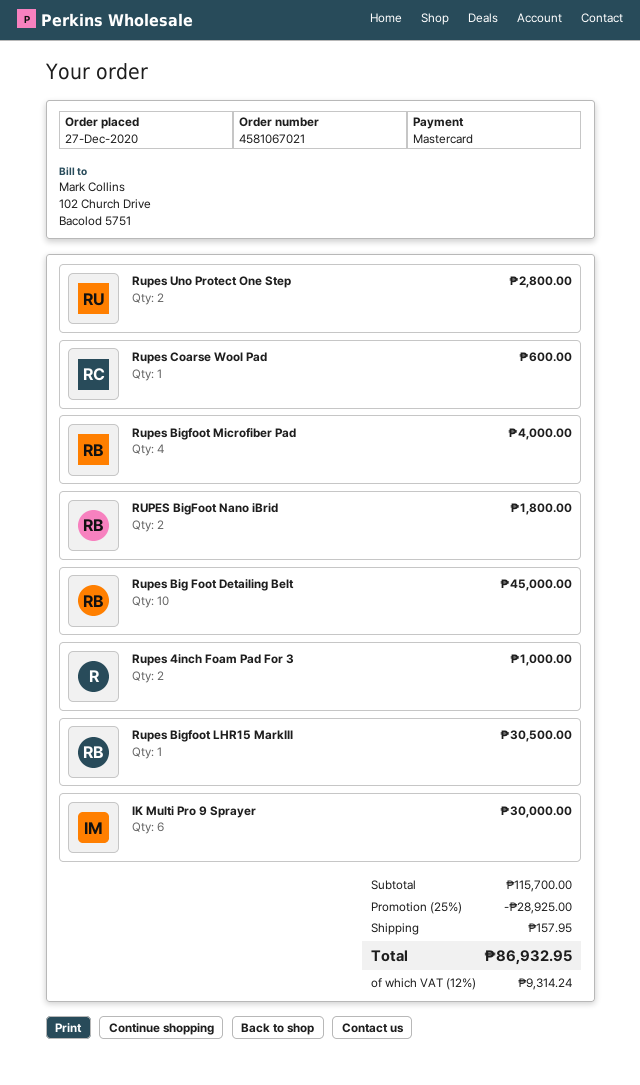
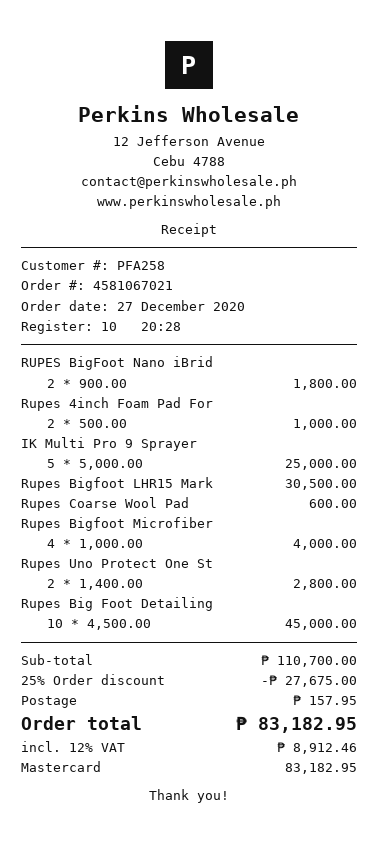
IK Multi Pro 9 Sprayer: 6 for 30000.00 -> 5 for 25000.00
subtotal: 115700.00 -> 110700.00
discount: 25% = 28925.00 -> 25% = 27675.00
tax: 12% = 9314.24 -> 12% = 8912.46
total: 86932.95 -> 83182.95

